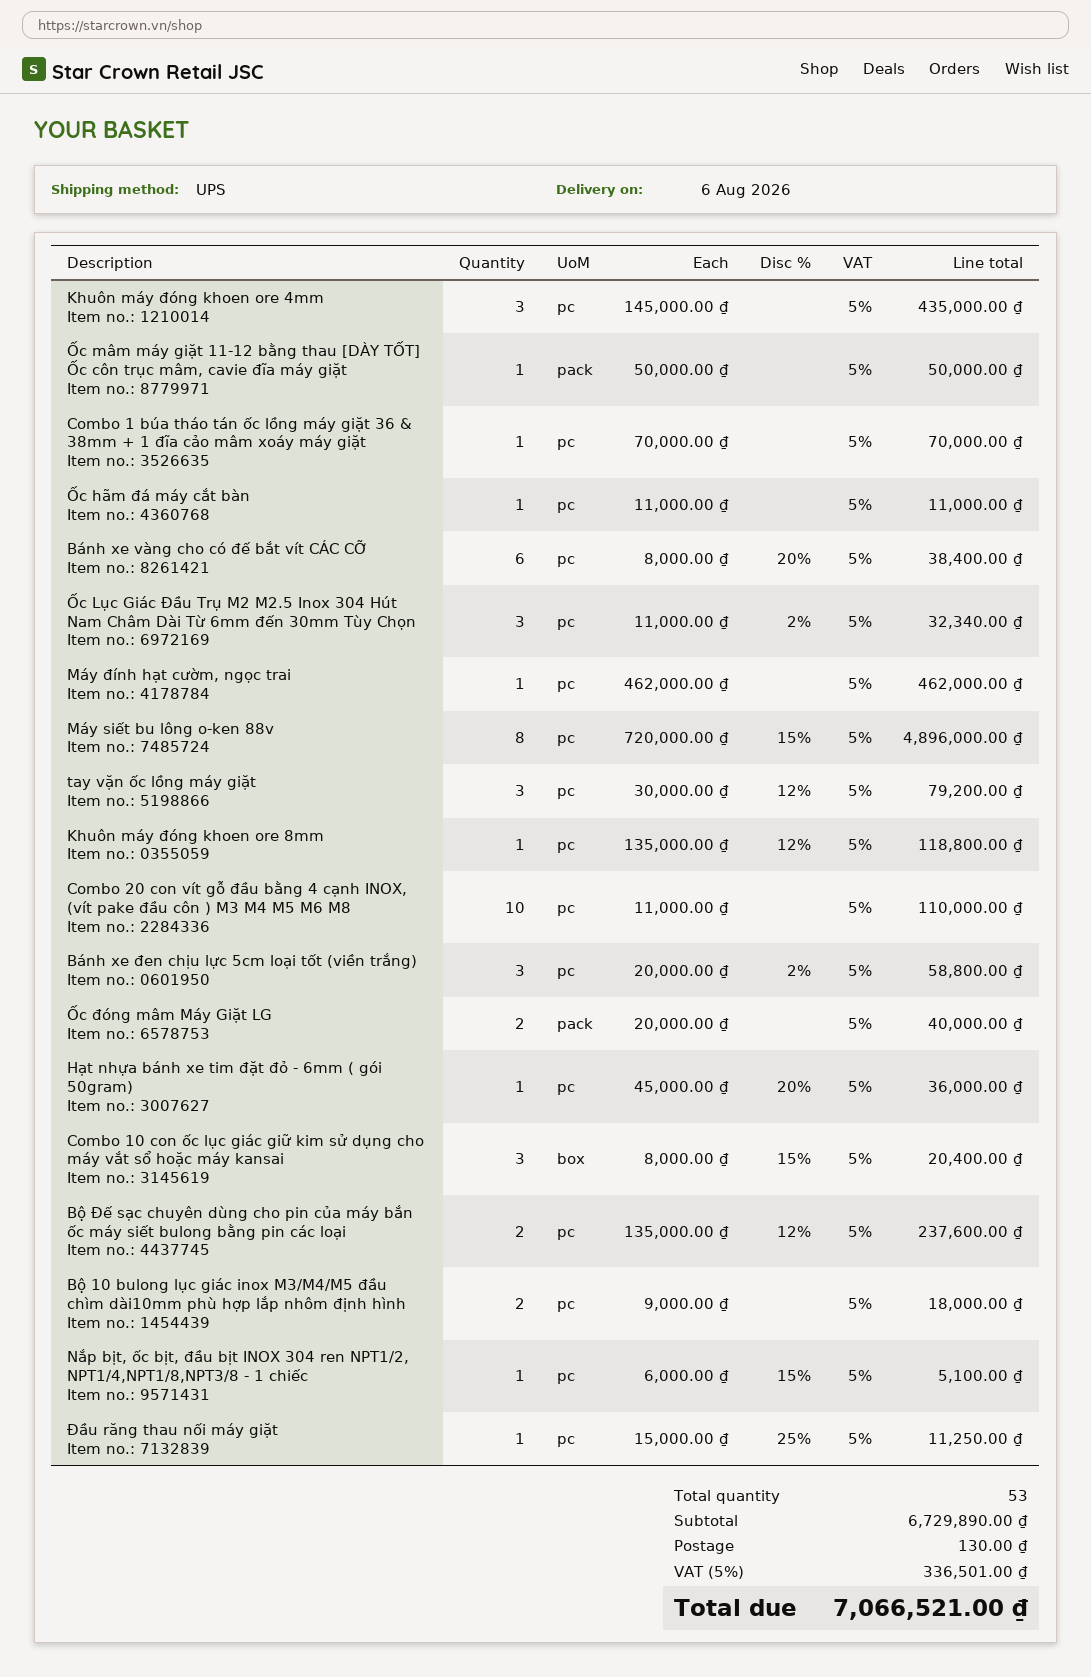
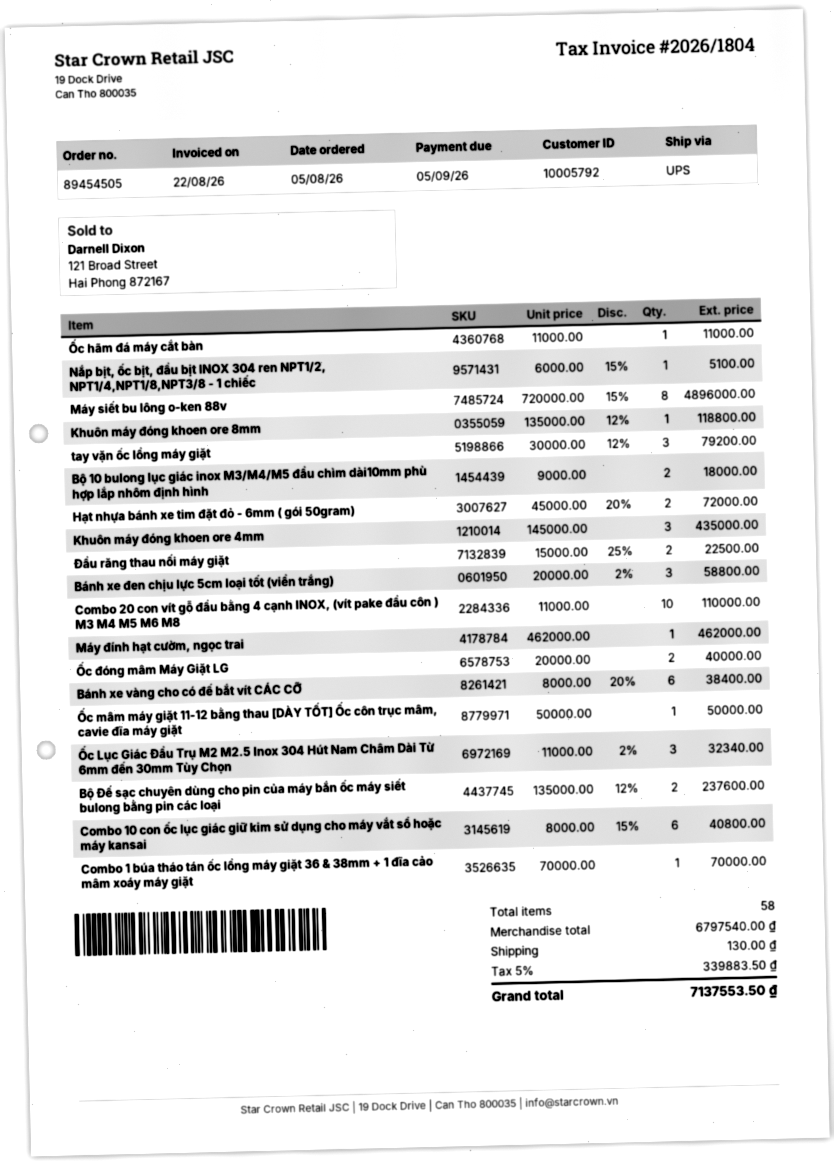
Hạt nhựa bánh xe tim đặt đỏ - 6mm ( gói 50gram): 1 x 45000.00 - 20% = 36000.00 -> 2 x 45000.00 - 20% = 72000.00
Combo 10 con ốc lục giác giữ kim sử dụng cho máy vắt sổ hoặc máy kansai: 3 x 8000.00 - 15% = 20400.00 -> 6 x 8000.00 - 15% = 40800.00
Đầu răng thau nối máy giặt: 1 x 15000.00 - 25% = 11250.00 -> 2 x 15000.00 - 25% = 22500.00
total quantity: 53 -> 58
subtotal: 6729890.00 -> 6797540.00
tax: 5% = 336501.00 -> 5% = 339883.50
total: 7066521.00 -> 7137553.50

